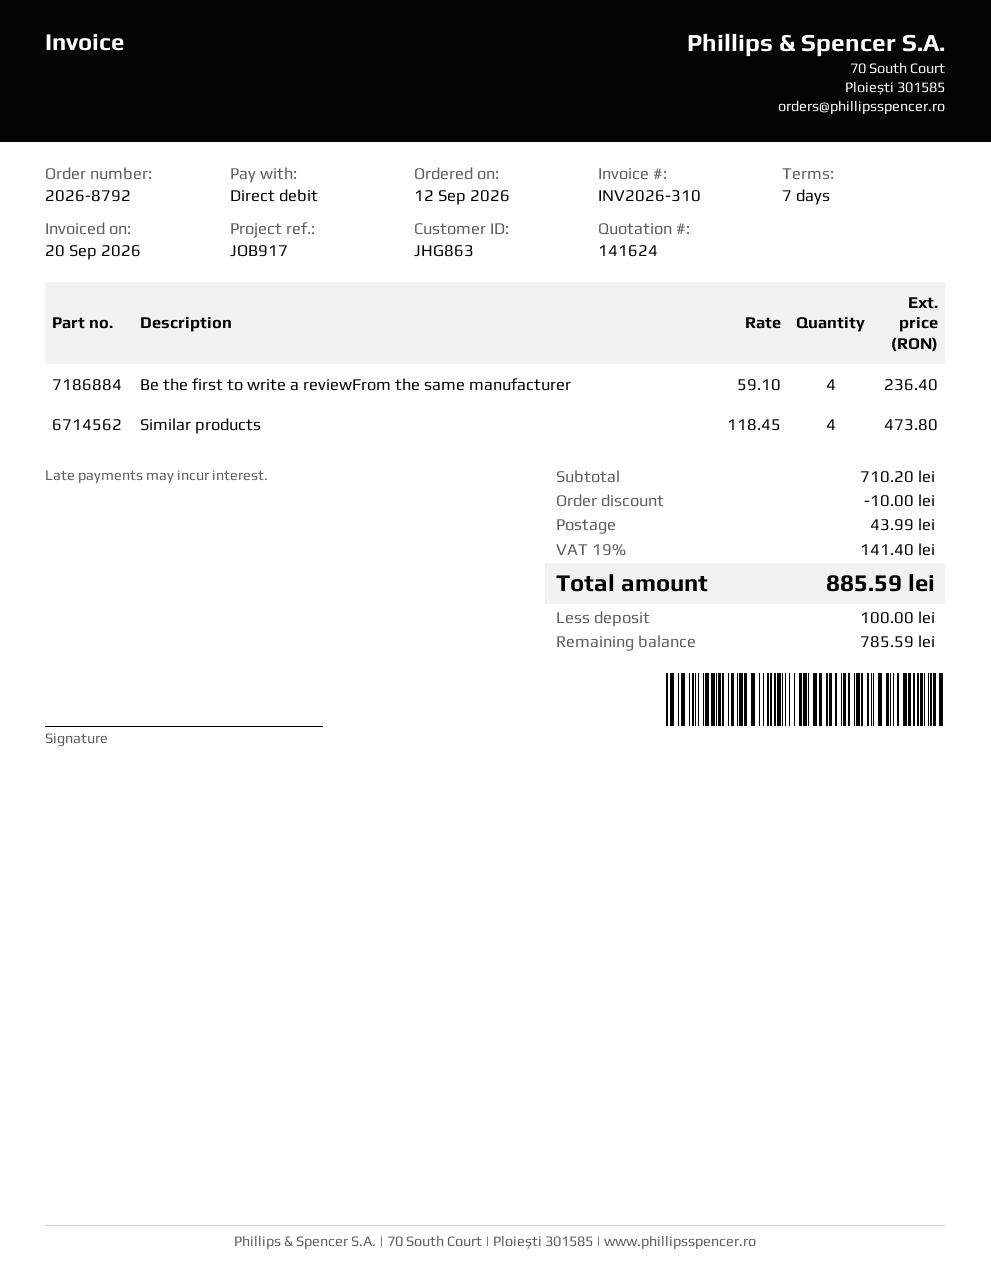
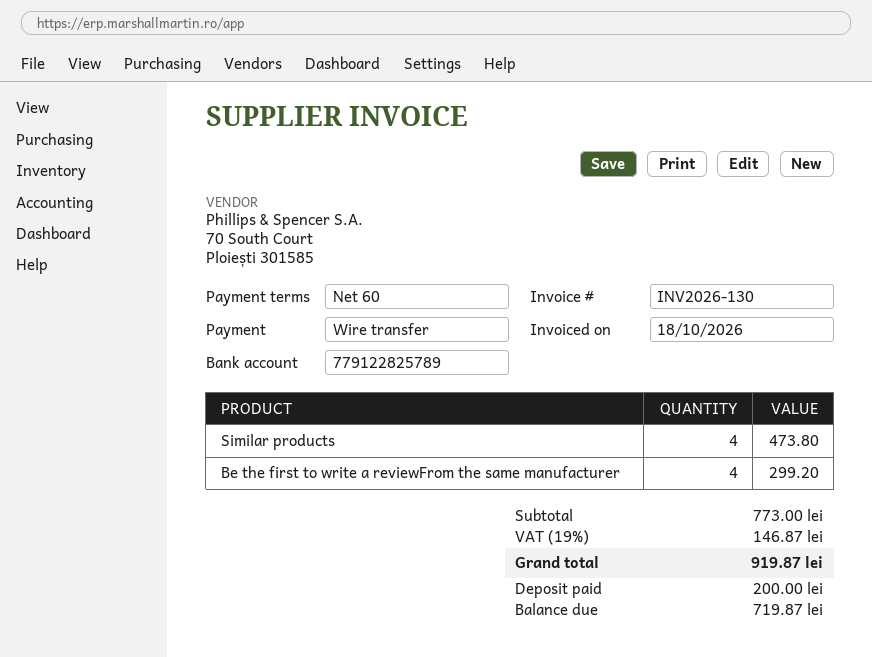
invoice number: INV2026-310 -> INV2026-130
invoice date: 2026-09-20 -> 2026-10-18
payment terms: 7 days -> 60 days
payment method: direct debit -> bank transfer
Be the first to write a reviewFrom the same manufacturer: 4 for 236.40 -> 4 for 299.20
subtotal: 710.20 -> 773.00
discount: 10.00 -> none
shipping: 43.99 -> none
tax: 19% = 141.40 -> 19% = 146.87
total: 885.59 -> 919.87
deposit: 100.00 -> 200.00
balance: 785.59 -> 719.87

